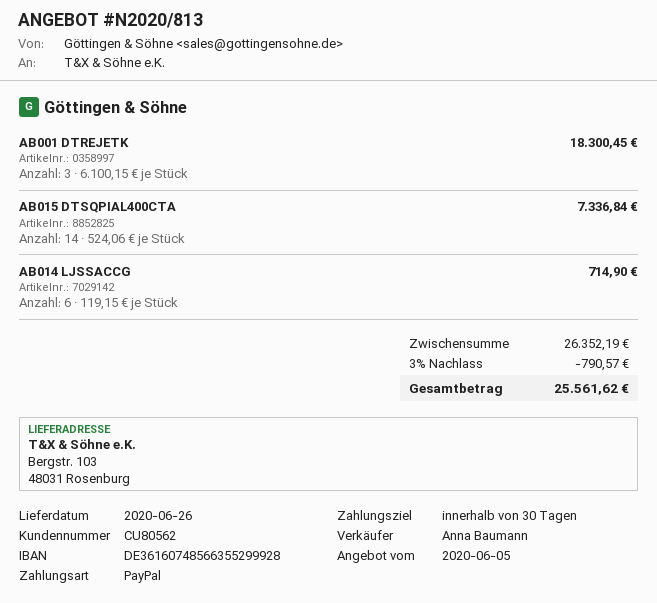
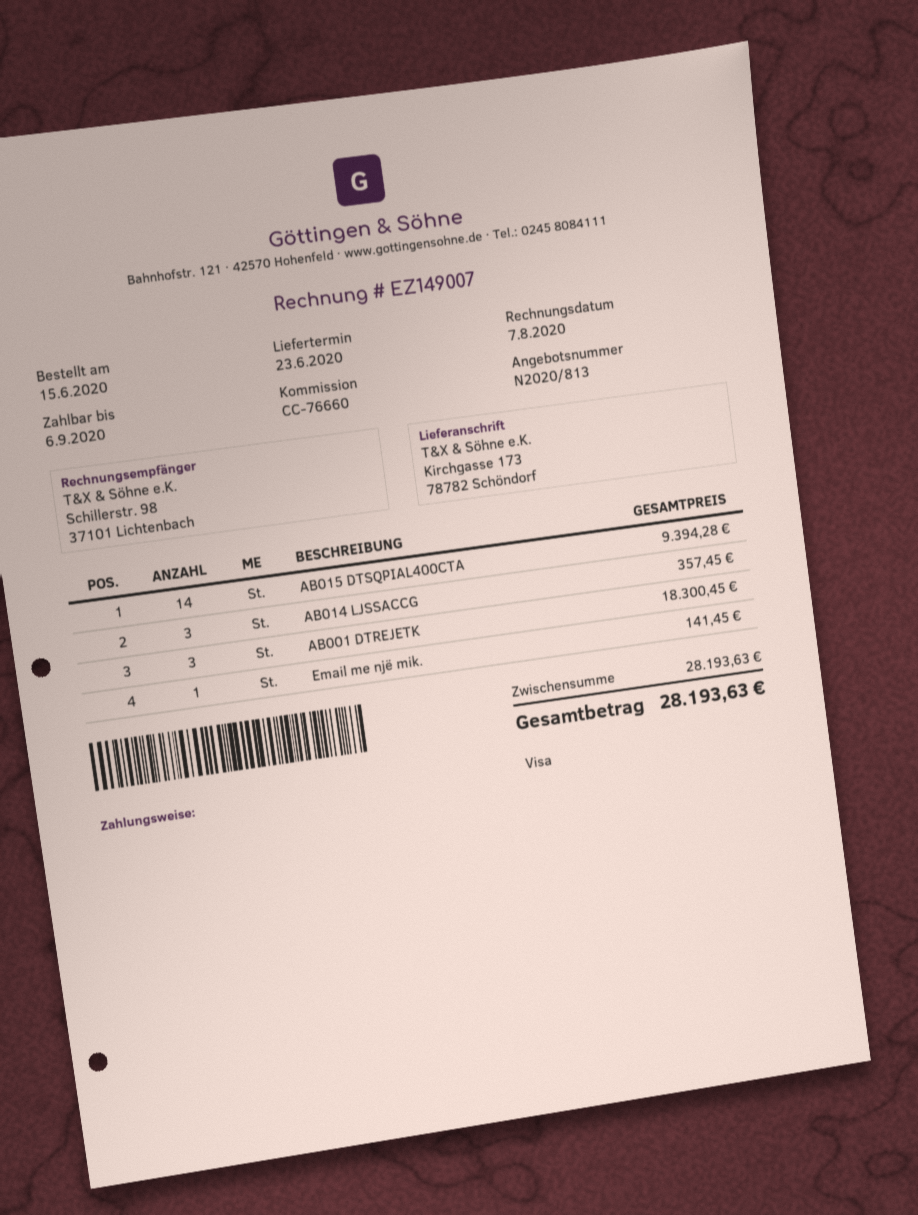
delivery date: 2020-06-26 -> 2020-06-23
payment method: PayPal -> Visa
ship to: Bergstr. 103, 48031 Rosenburg -> Kirchgasse 173, 78782 Schöndorf
AB015 DTSQPIAL400CTA: 14 for 7336.84 -> 14 for 9394.28
AB014 LJSSACCG: 6 for 714.90 -> 3 for 357.45
Email me një mik.: none -> 1 for 141.45
subtotal: 26352.19 -> 28193.63
discount: 3% = 790.57 -> none
total: 25561.62 -> 28193.63

